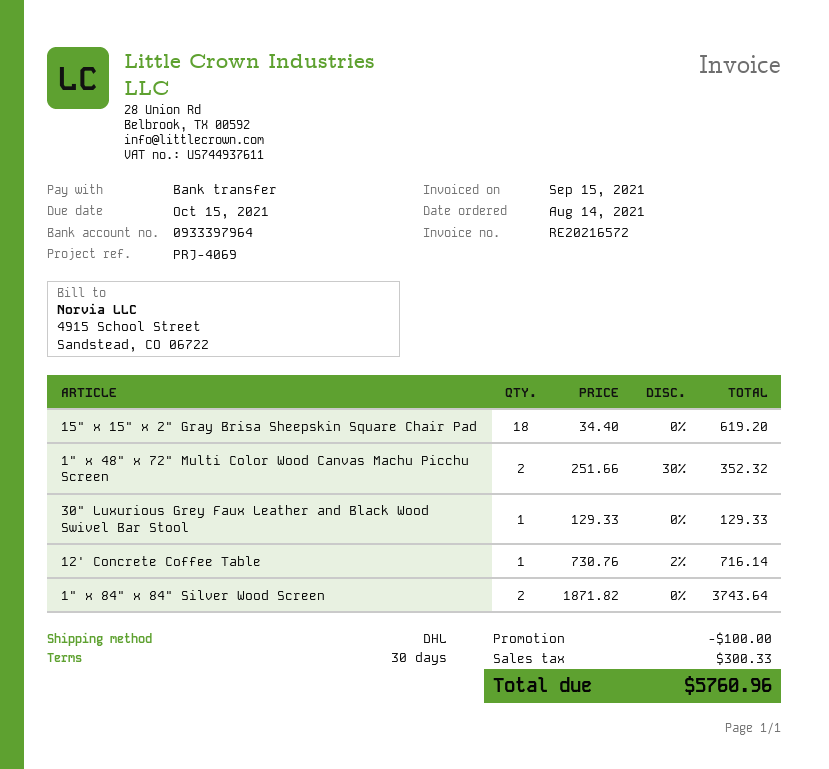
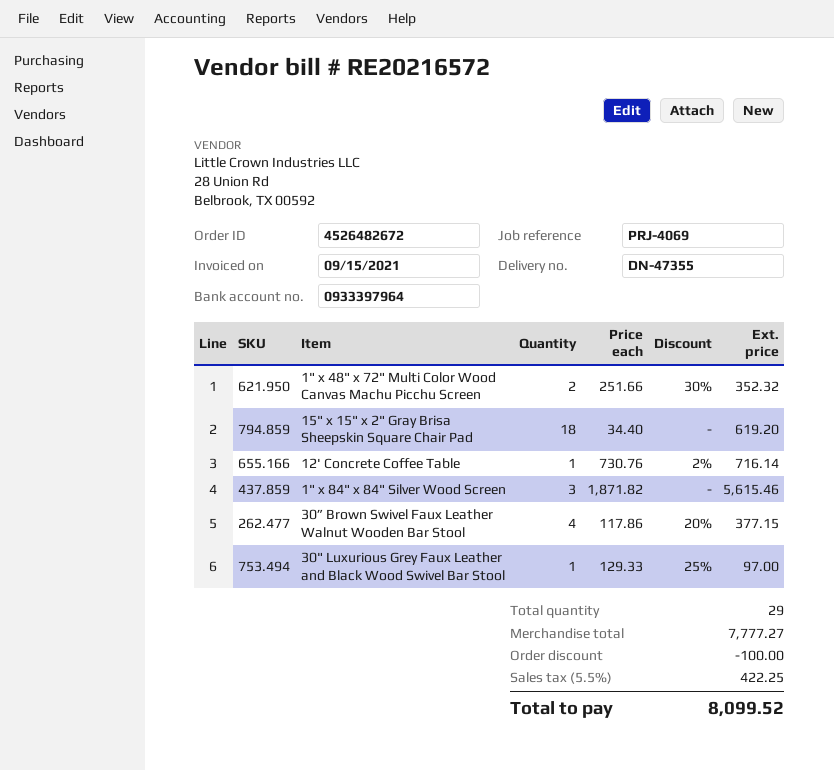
30" Luxurious Grey Faux Leather and Black Wood Swivel Bar Stool: 1 x 129.33 = 129.33 -> 1 x 129.33 - 25% = 97.00
1" x 84" x 84" Silver Wood Screen: 2 x 1871.82 = 3743.64 -> 3 x 1871.82 = 5615.46
30” Brown Swivel Faux Leather Walnut Wooden Bar Stool: none -> 4 x 117.86 - 20% = 377.15
tax: 300.33 -> 422.25
total: 5760.96 -> 8099.52

